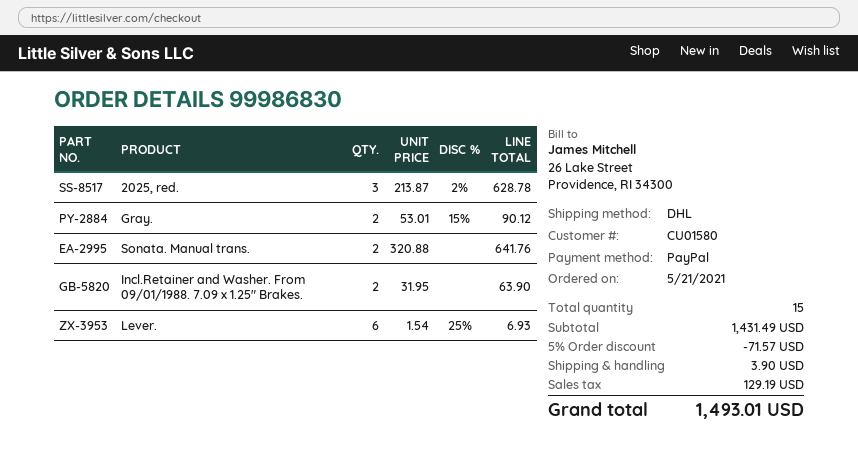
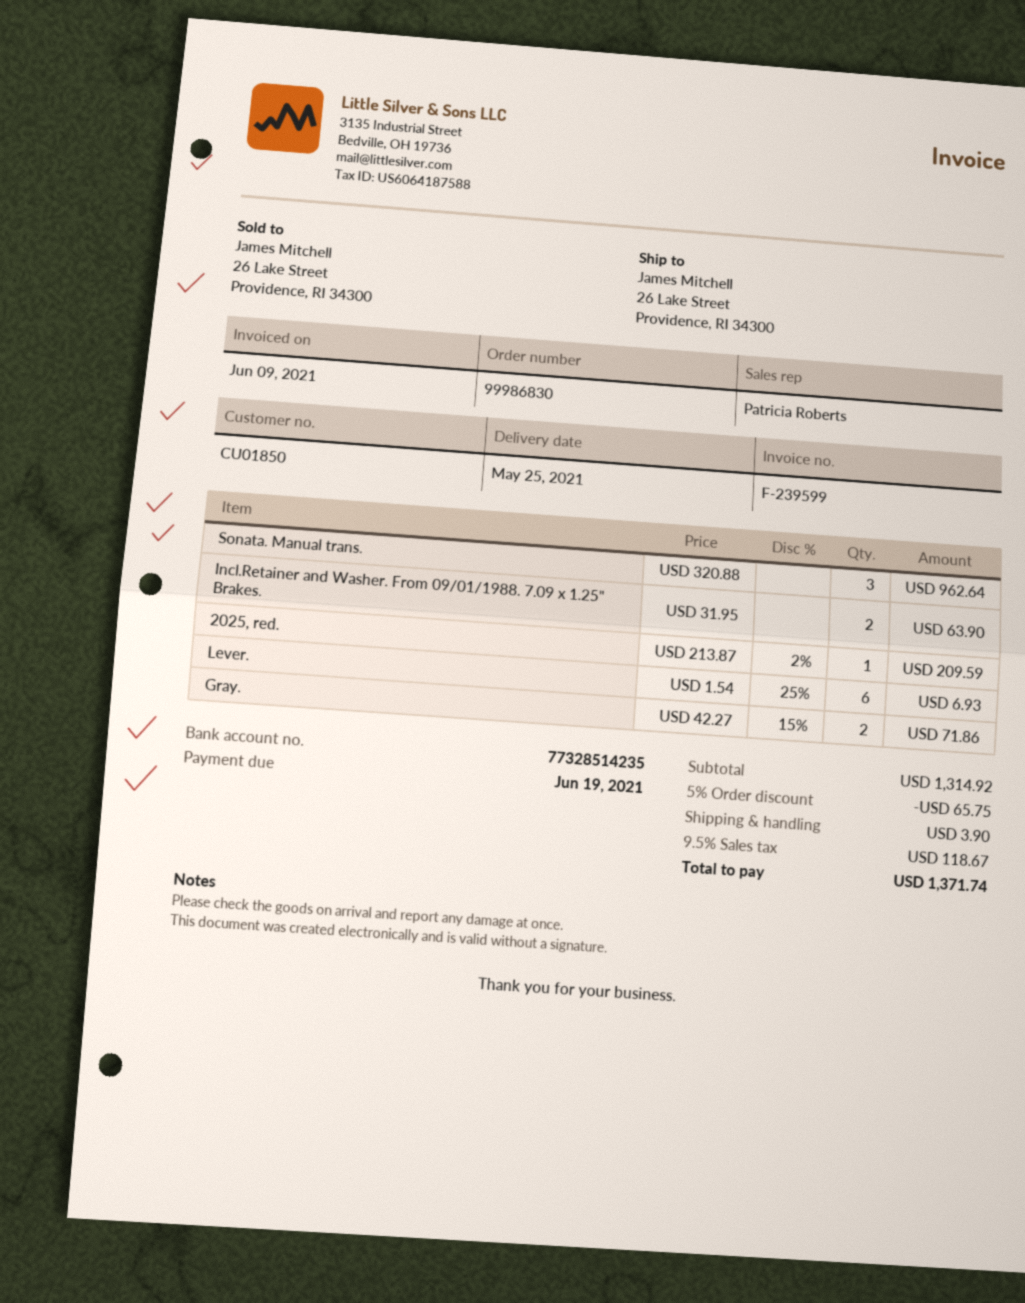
customer number: CU01580 -> CU01850
2025, red.: 3 x 213.87 - 2% = 628.78 -> 1 x 213.87 - 2% = 209.59
Gray.: 2 x 53.01 - 15% = 90.12 -> 2 x 42.27 - 15% = 71.86
Sonata. Manual trans.: 2 x 320.88 = 641.76 -> 3 x 320.88 = 962.64
subtotal: 1431.49 -> 1314.92
discount: 5% = 71.57 -> 5% = 65.75
tax: 129.19 -> 118.67
total: 1493.01 -> 1371.74

